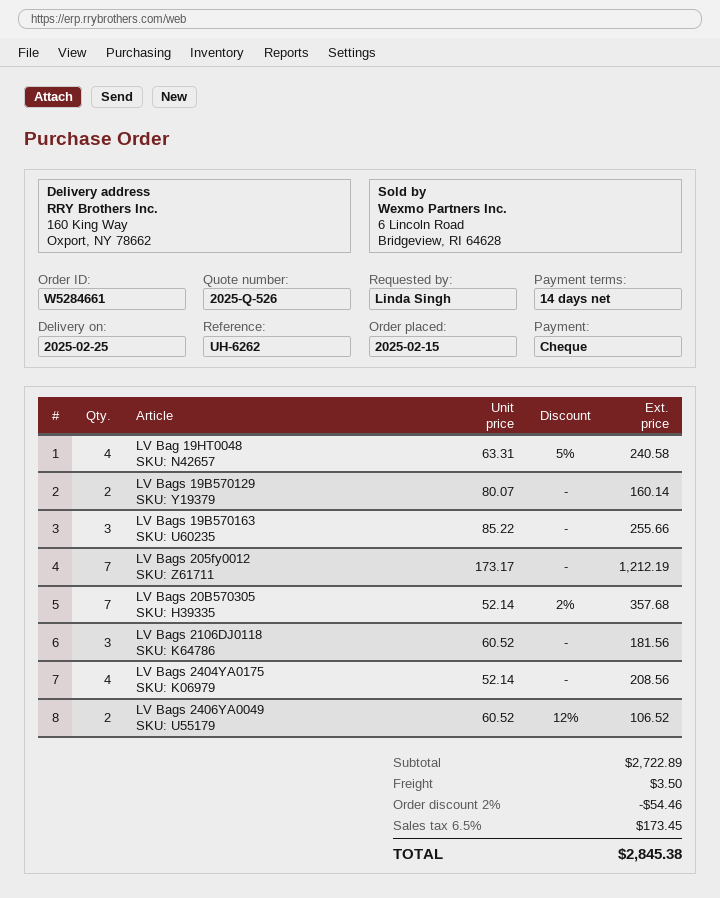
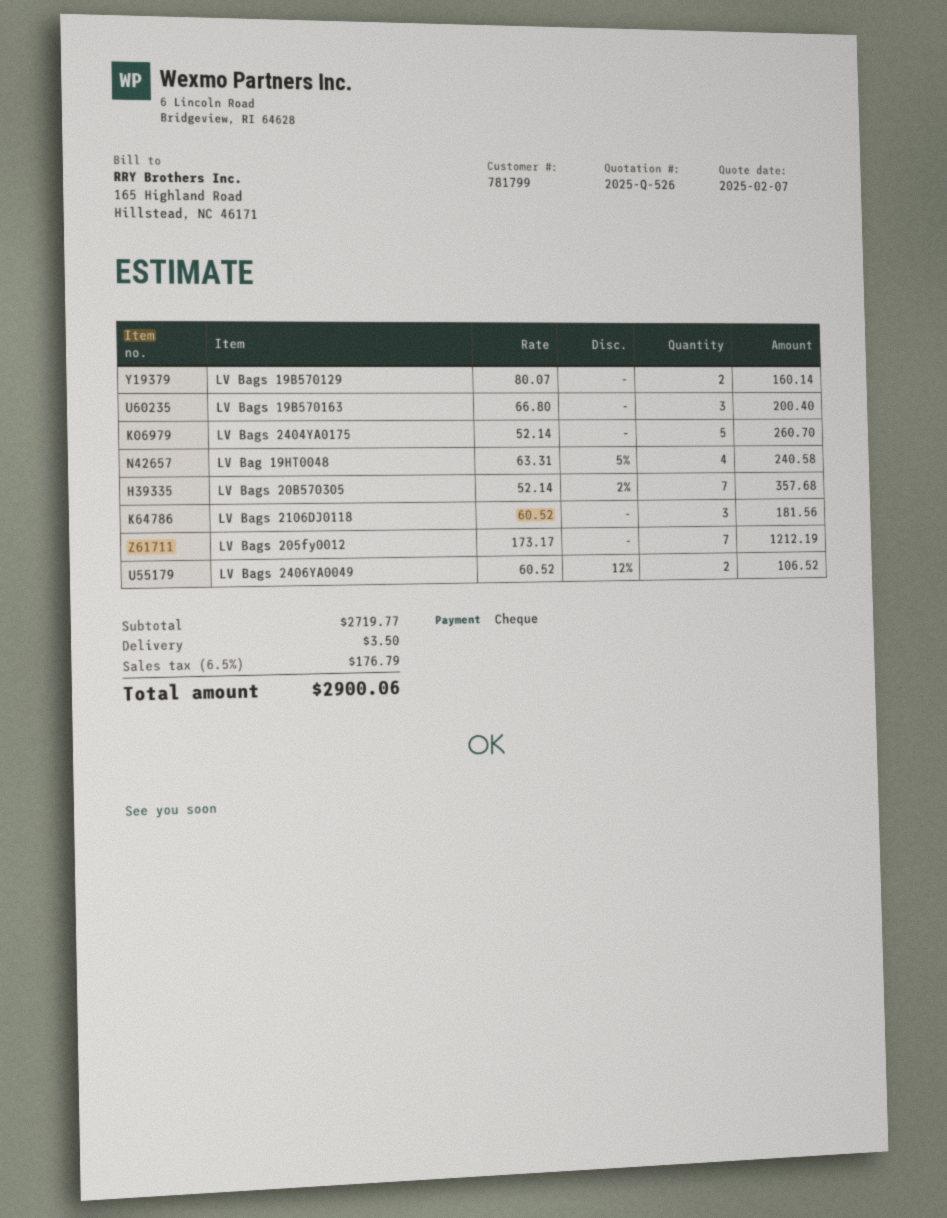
LV Bags 19B570163: 3 x 85.22 = 255.66 -> 3 x 66.80 = 200.40
LV Bags 2404YA0175: 4 x 52.14 = 208.56 -> 5 x 52.14 = 260.70
subtotal: 2722.89 -> 2719.77
discount: 2% = 54.46 -> none
tax: 6.5% = 173.45 -> 6.5% = 176.79
total: 2845.38 -> 2900.06

